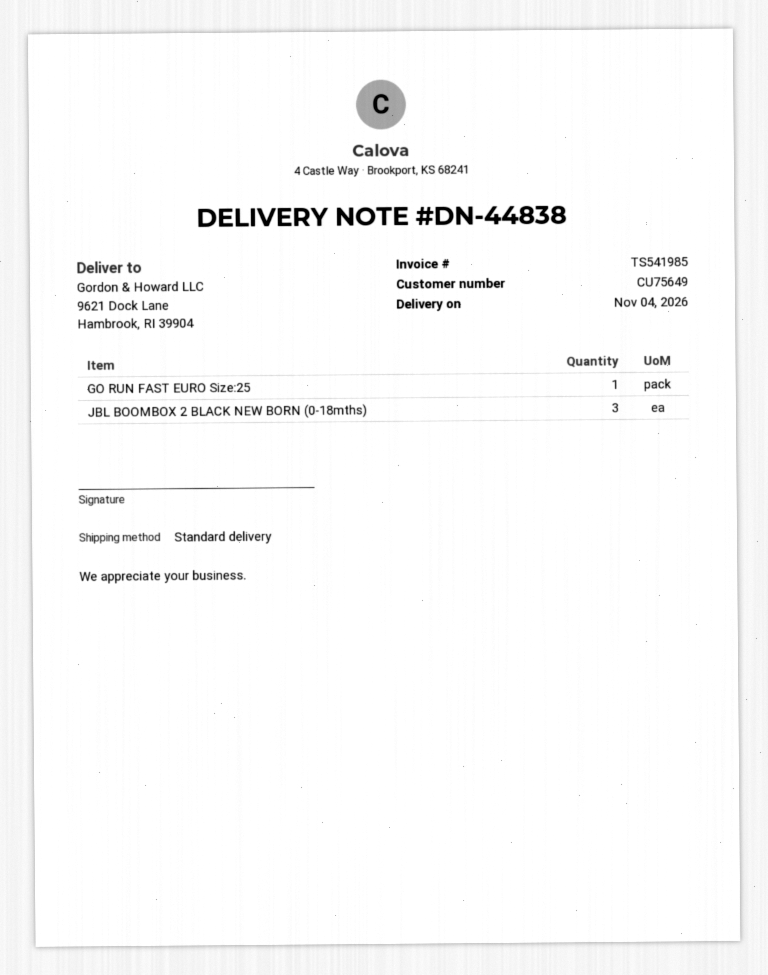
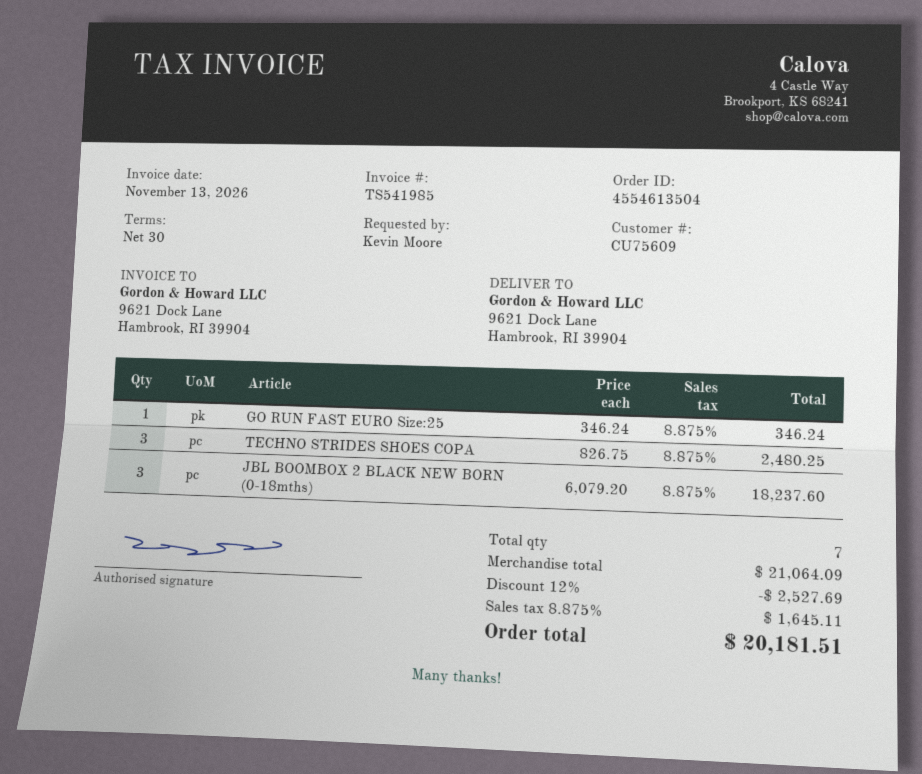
customer number: CU75649 -> CU75609
TECHNO STRIDES SHOES COPA: none -> 3

